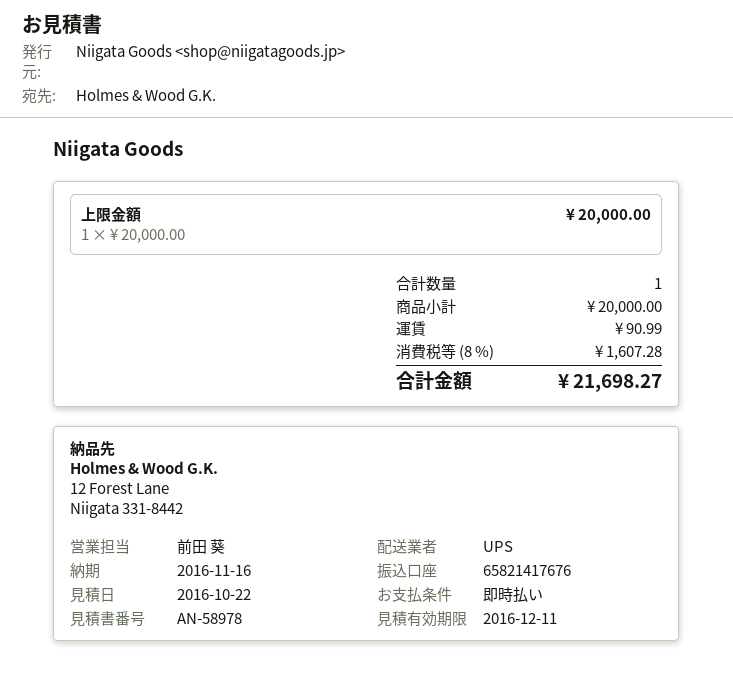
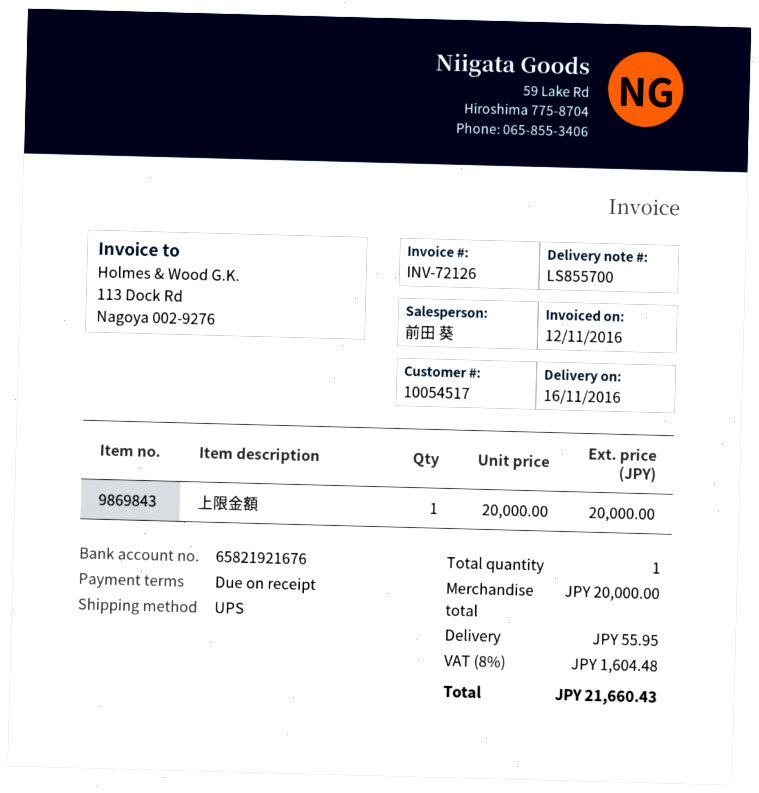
bank account: 65821417676 -> 65821921676
shipping: 90.99 -> 55.95
tax: 8% = 1607.28 -> 8% = 1604.48
total: 21698.27 -> 21660.43

